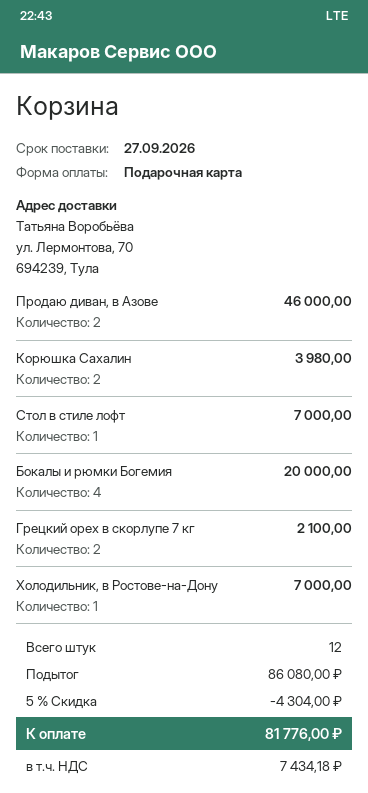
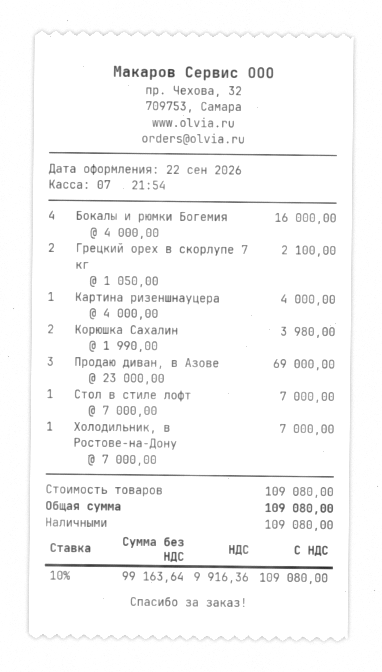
payment method: gift card -> cash
Продаю диван, в Азове: 2 for 46000.00 -> 3 for 69000.00
Бокалы и рюмки Богемия: 4 for 20000.00 -> 4 for 16000.00
Картина ризеншнауцера: none -> 1 for 4000.00
subtotal: 86080.00 -> 109080.00
discount: 5% = 4304.00 -> none
tax: 7434.18 -> 9916.36
total: 81776.00 -> 109080.00

